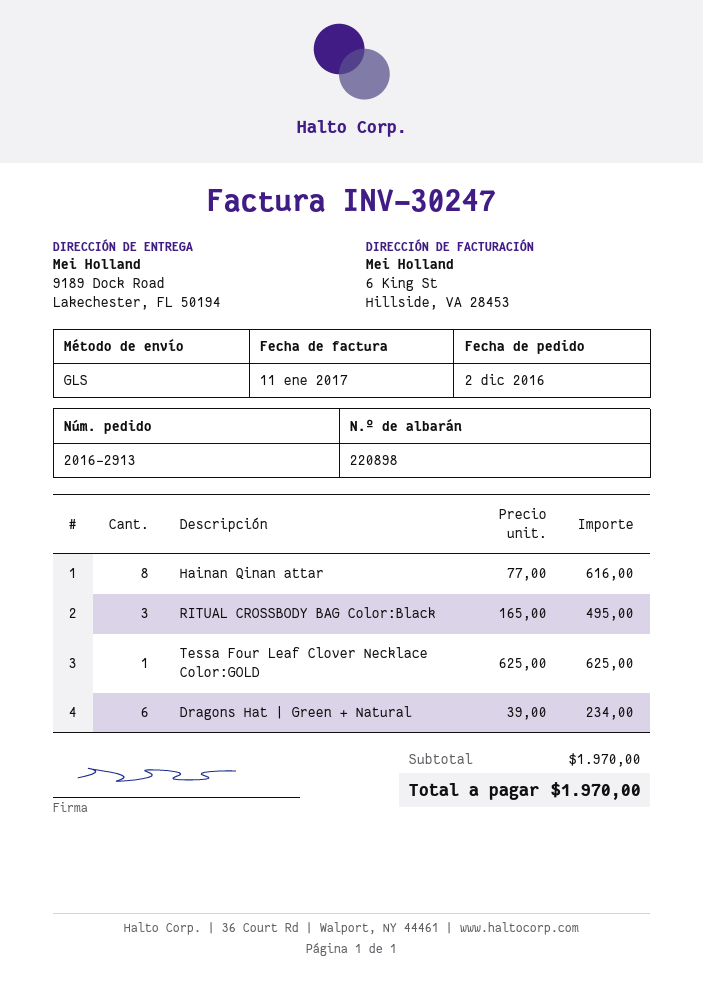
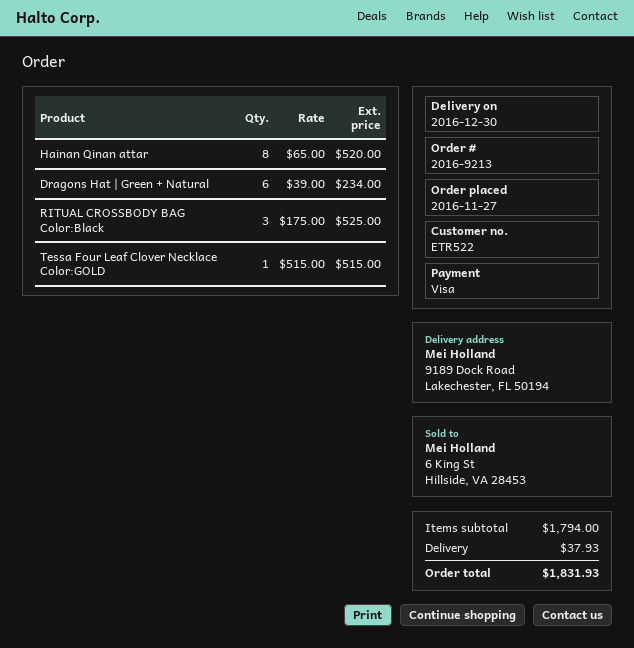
order number: 2016-2913 -> 2016-9213
order date: 2016-12-02 -> 2016-11-27
Hainan Qinan attar: 8 x 77.00 = 616.00 -> 8 x 65.00 = 520.00
RITUAL CROSSBODY BAG Color:Black: 3 x 165.00 = 495.00 -> 3 x 175.00 = 525.00
Tessa Four Leaf Clover Necklace Color:GOLD: 1 x 625.00 = 625.00 -> 1 x 515.00 = 515.00
subtotal: 1970.00 -> 1794.00
shipping: none -> 37.93
total: 1970.00 -> 1831.93

